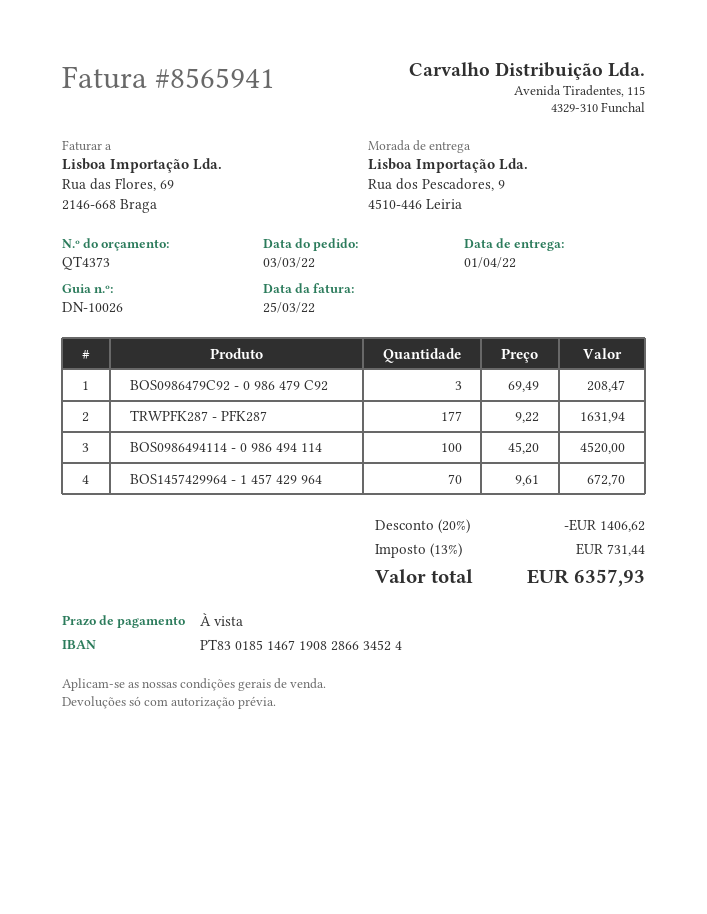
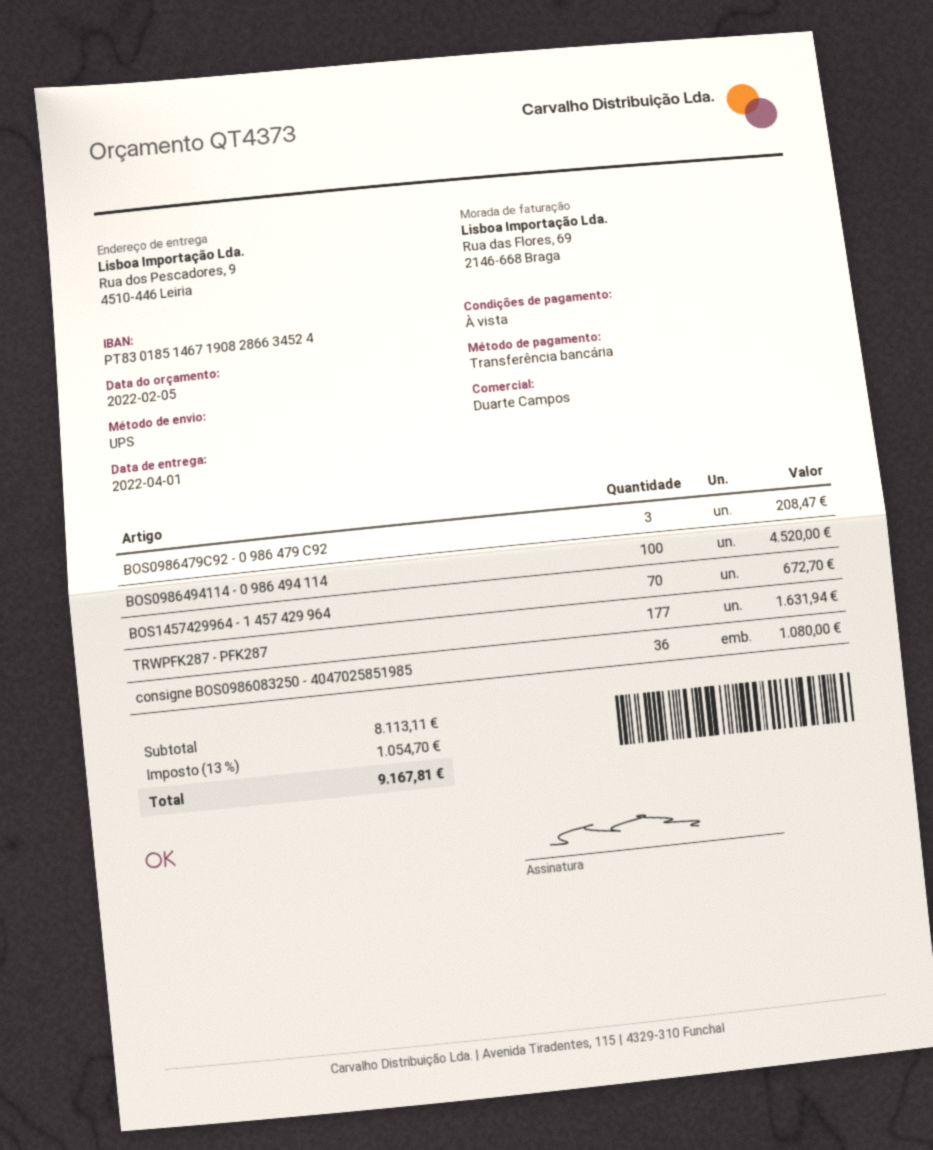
consigne BOS0986083250 - 4047025851985: none -> 36 for 1080.00
discount: 20% = 1406.62 -> none
tax: 13% = 731.44 -> 13% = 1054.70
total: 6357.93 -> 9167.81

